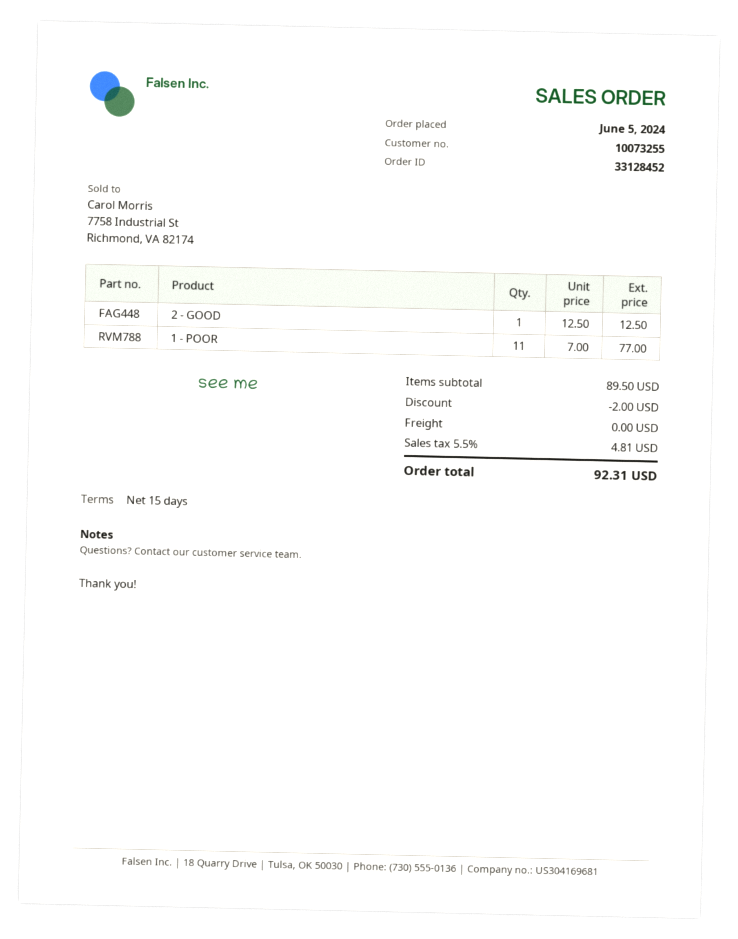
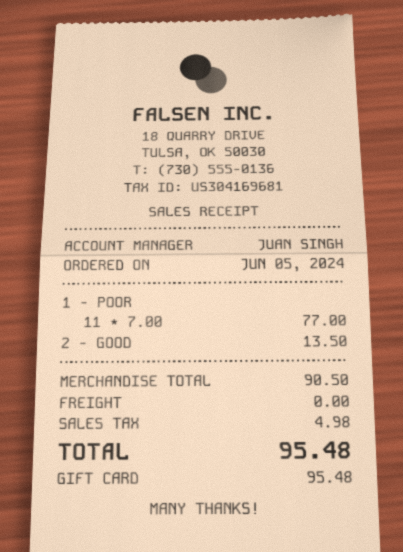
2 - GOOD: 1 x 12.50 = 12.50 -> 1 x 13.50 = 13.50
subtotal: 89.50 -> 90.50
discount: 2.00 -> none
tax: 4.81 -> 4.98
total: 92.31 -> 95.48

